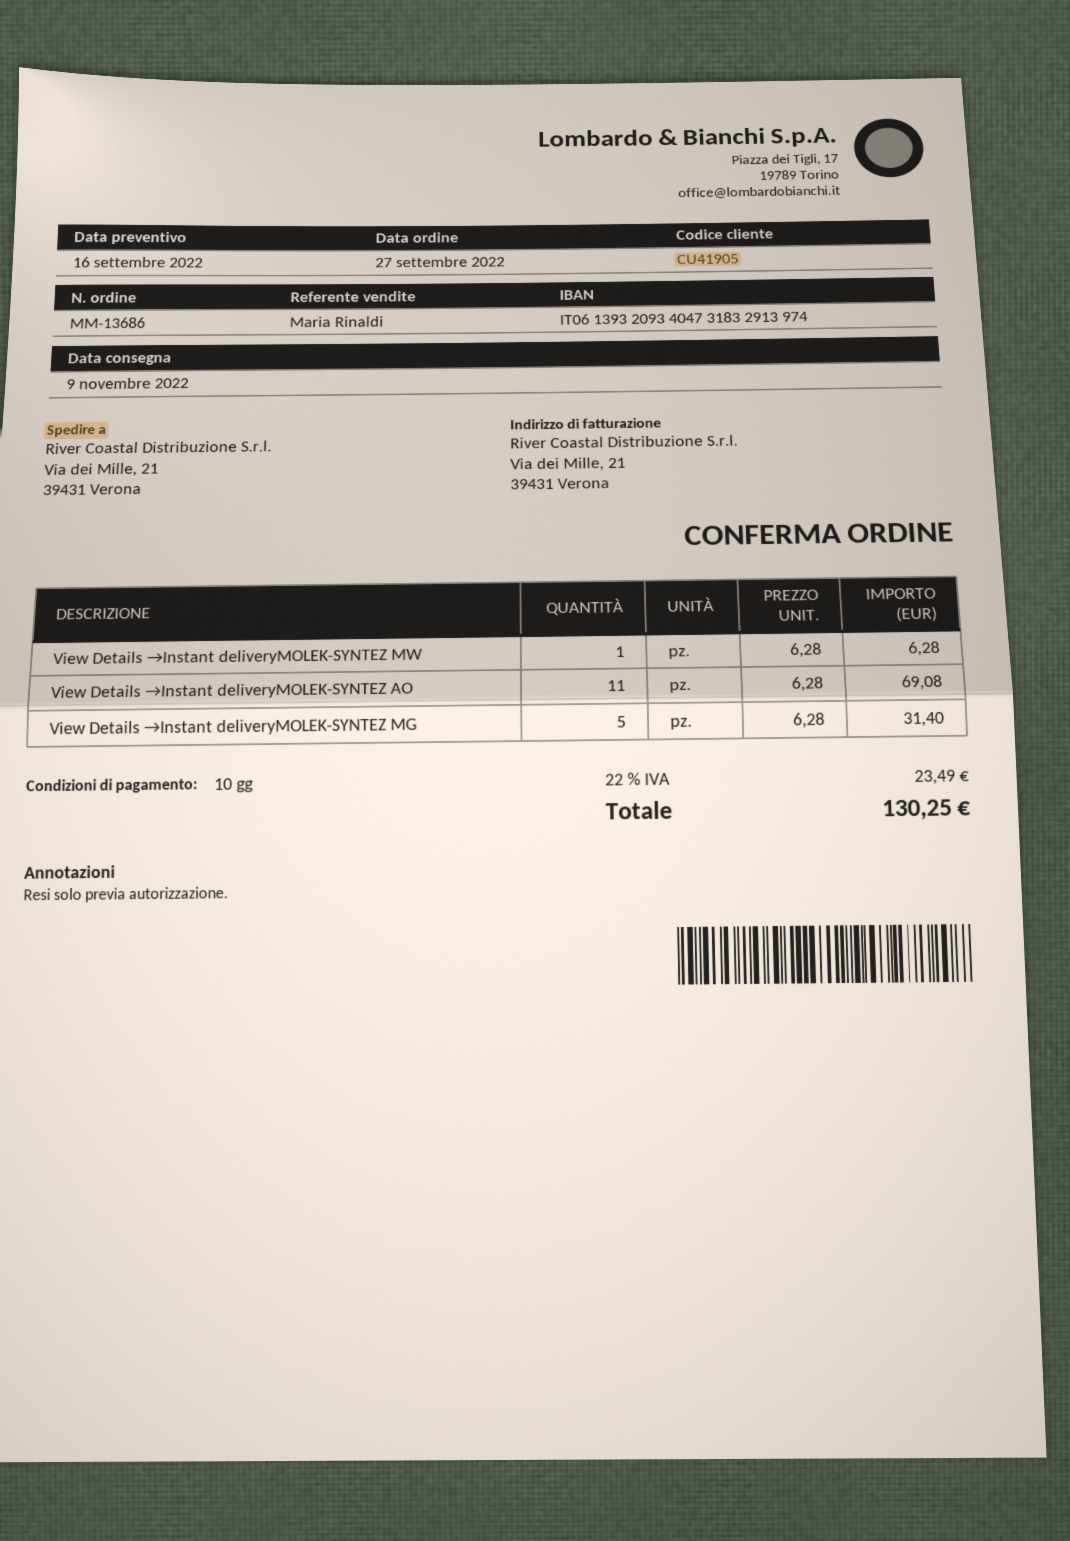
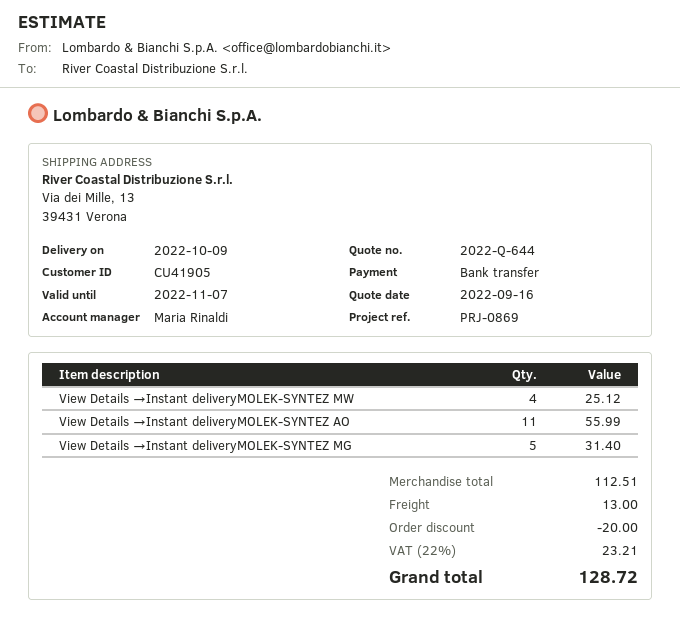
delivery date: 2022-11-09 -> 2022-10-09
ship to: Via dei Mille, 21, 39431 Verona -> Via dei Mille, 13, 39431 Verona
View Details →Instant deliveryMOLEK-SYNTEZ MW: 1 for 6.28 -> 4 for 25.12
View Details →Instant deliveryMOLEK-SYNTEZ AO: 11 for 69.08 -> 11 for 55.99
discount: none -> 20.00
shipping: none -> 13.00
tax: 22% = 23.49 -> 22% = 23.21
total: 130.25 -> 128.72

